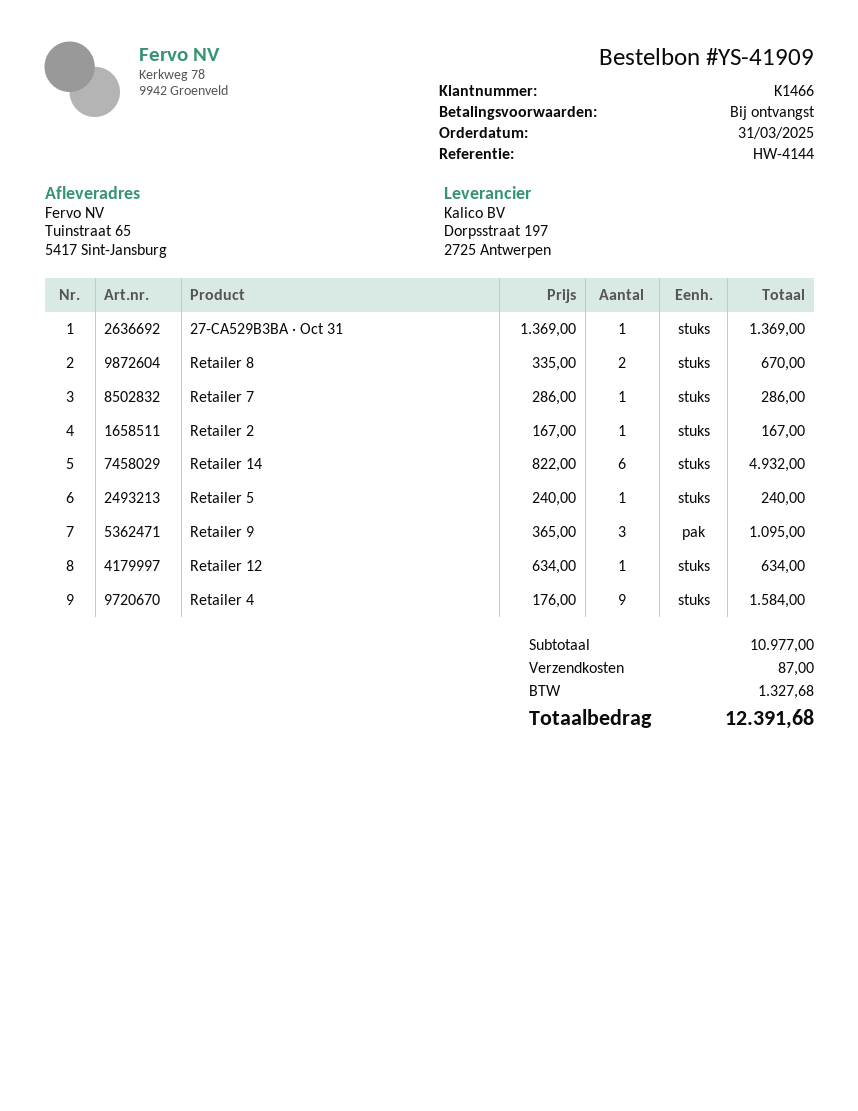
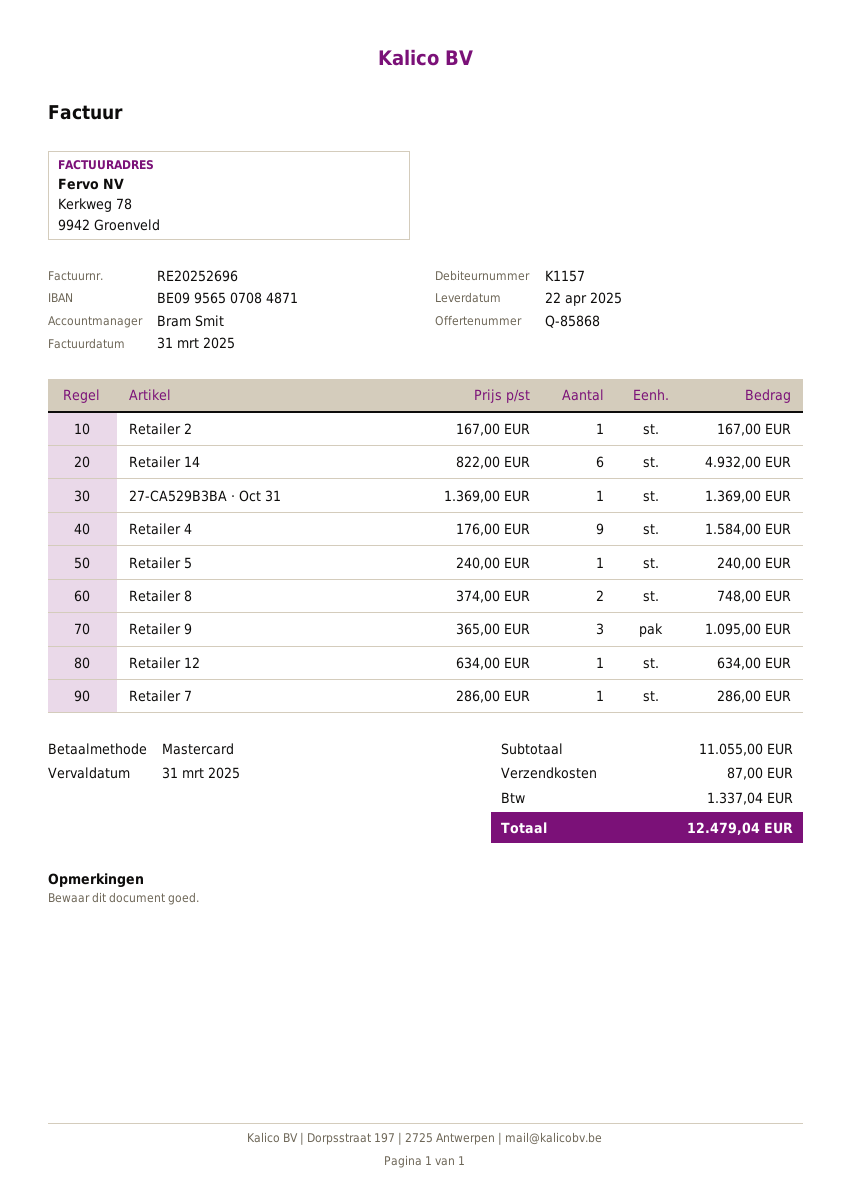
customer number: K1466 -> K1157
Retailer 8: 2 x 335.00 = 670.00 -> 2 x 374.00 = 748.00
subtotal: 10977.00 -> 11055.00
tax: 1327.68 -> 1337.04
total: 12391.68 -> 12479.04

